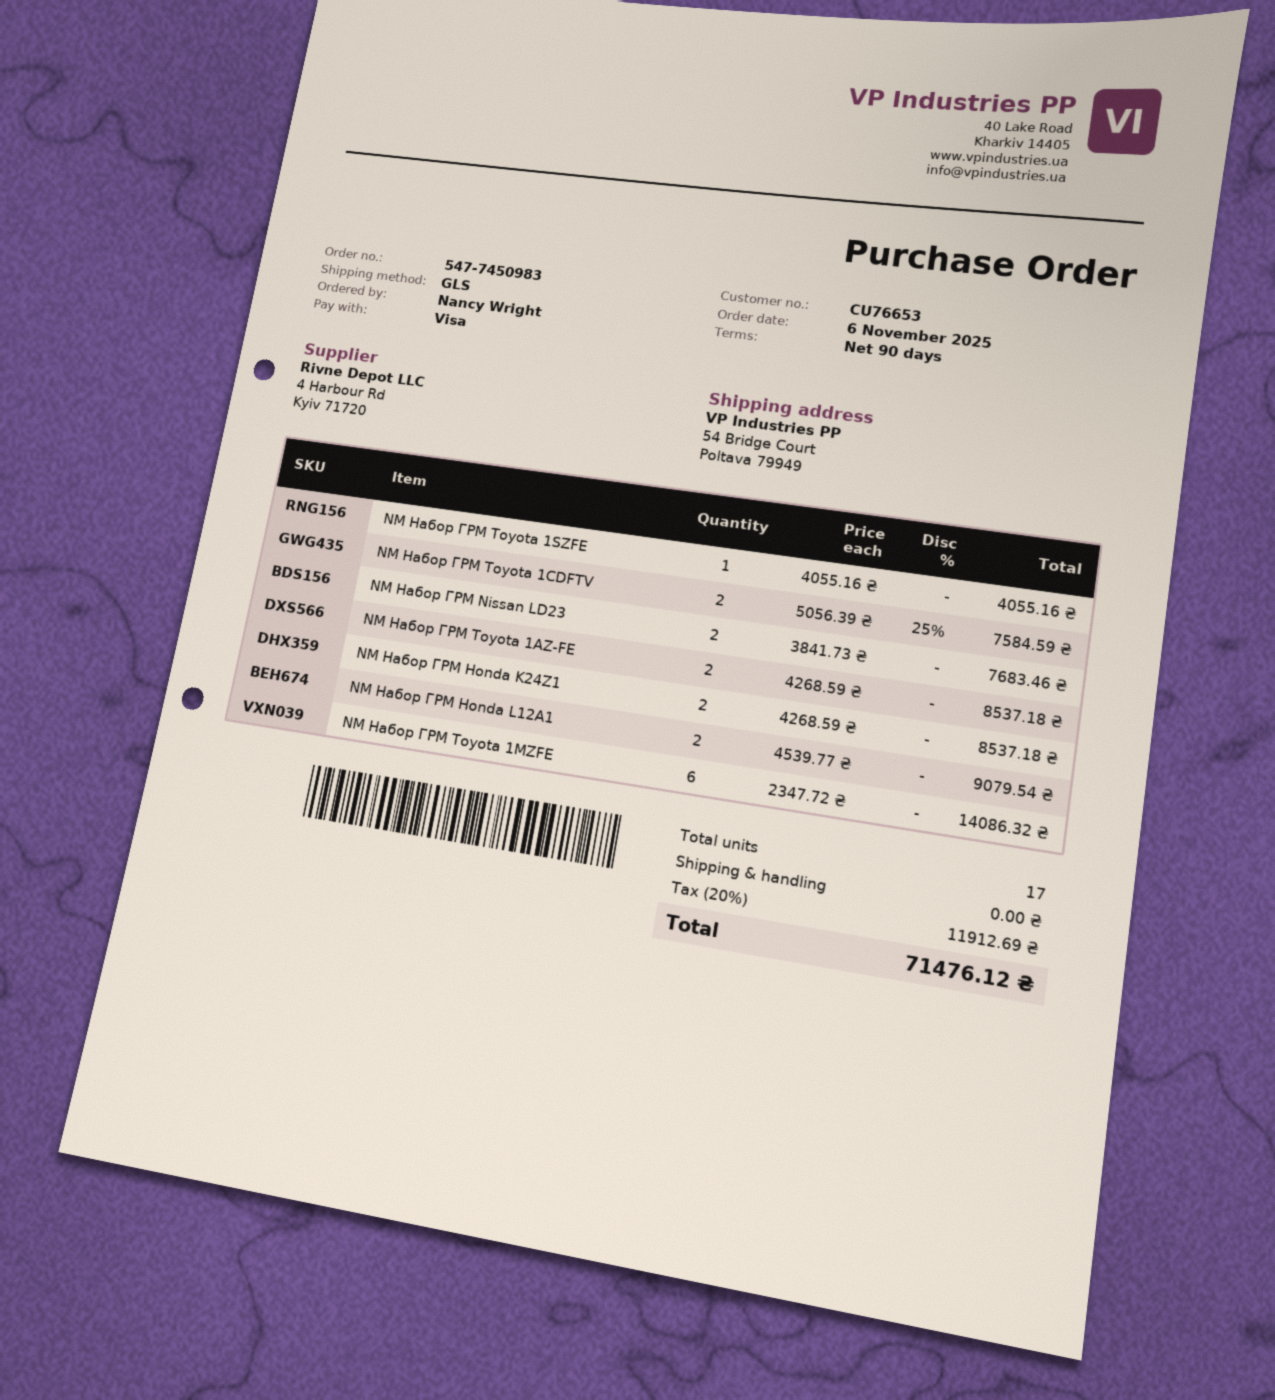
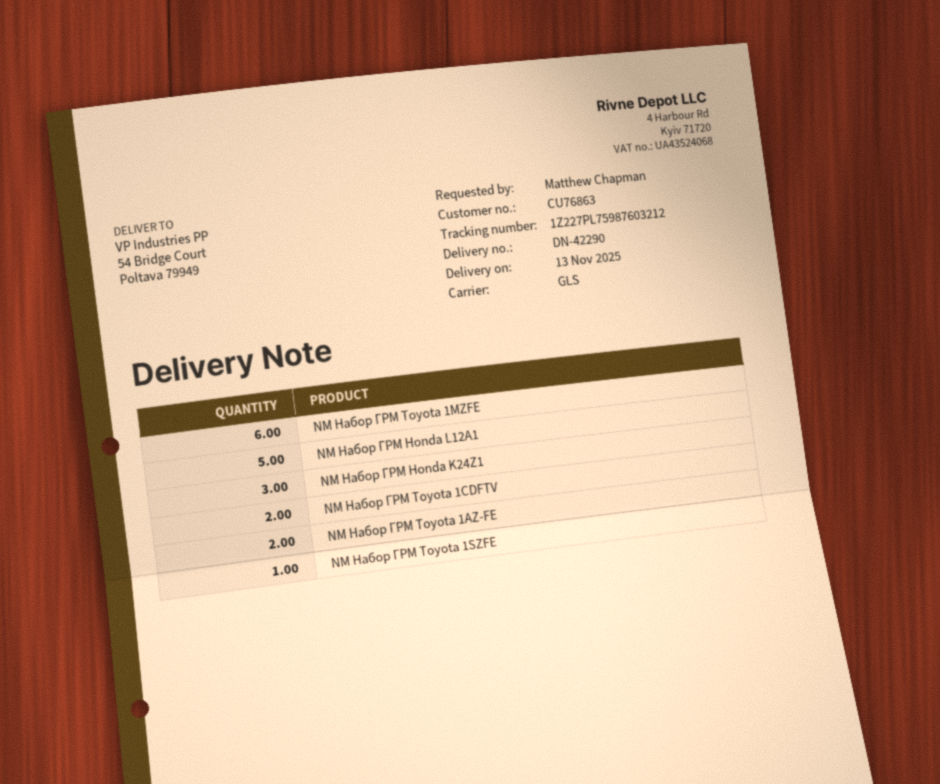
customer number: CU76653 -> CU76863
ordered by: Nancy Wright -> Matthew Chapman
NM Набор ГРМ Nissan LD23: 2 -> none
NM Набор ГРМ Honda K24Z1: 2 -> 3
NM Набор ГРМ Honda L12A1: 2 -> 5

